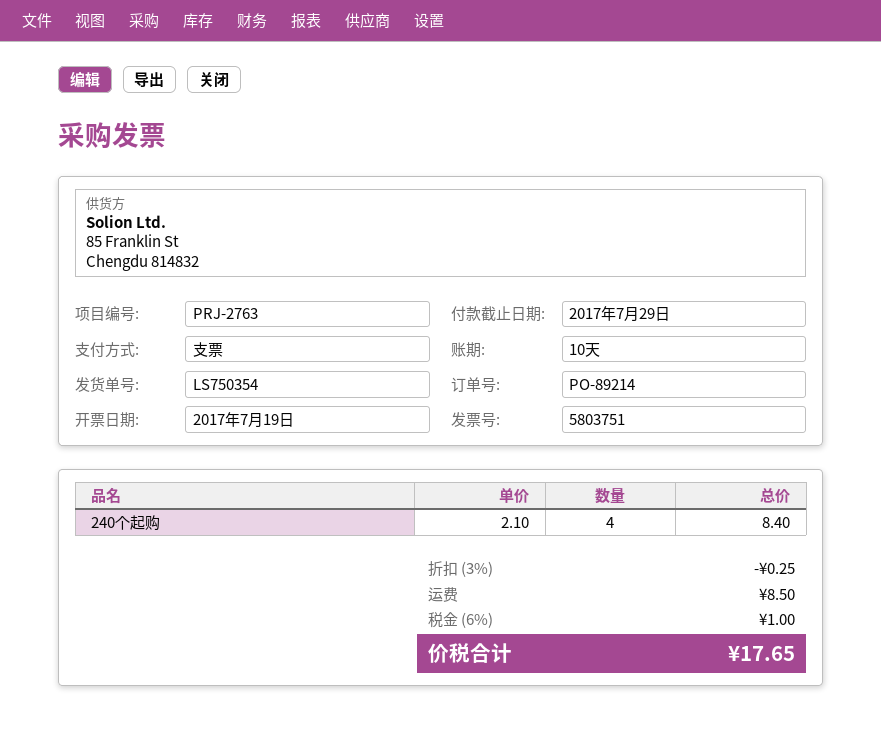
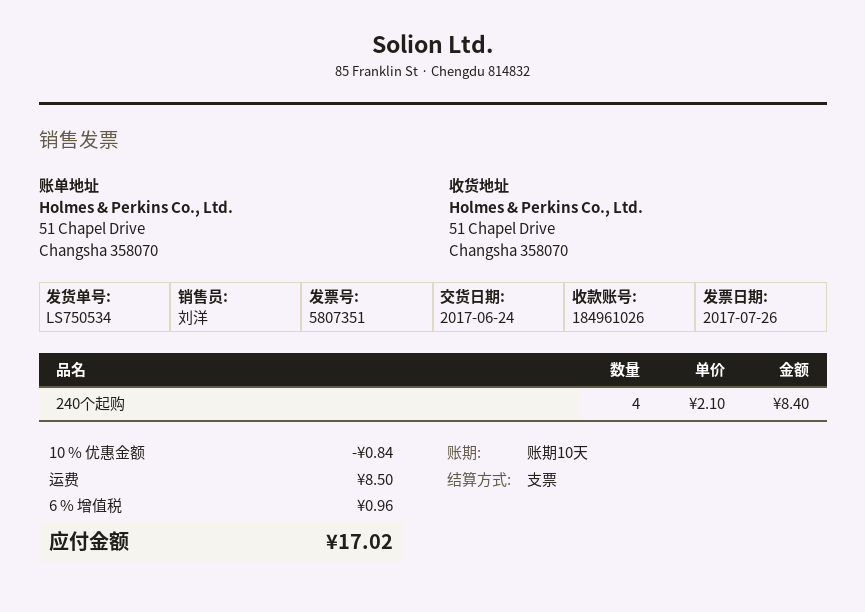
delivery note number: LS750354 -> LS750534
invoice number: 5803751 -> 5807351
invoice date: 2017-07-19 -> 2017-07-26
discount: 3% = 0.25 -> 10% = 0.84
tax: 6% = 1.00 -> 6% = 0.96
total: 17.65 -> 17.02

